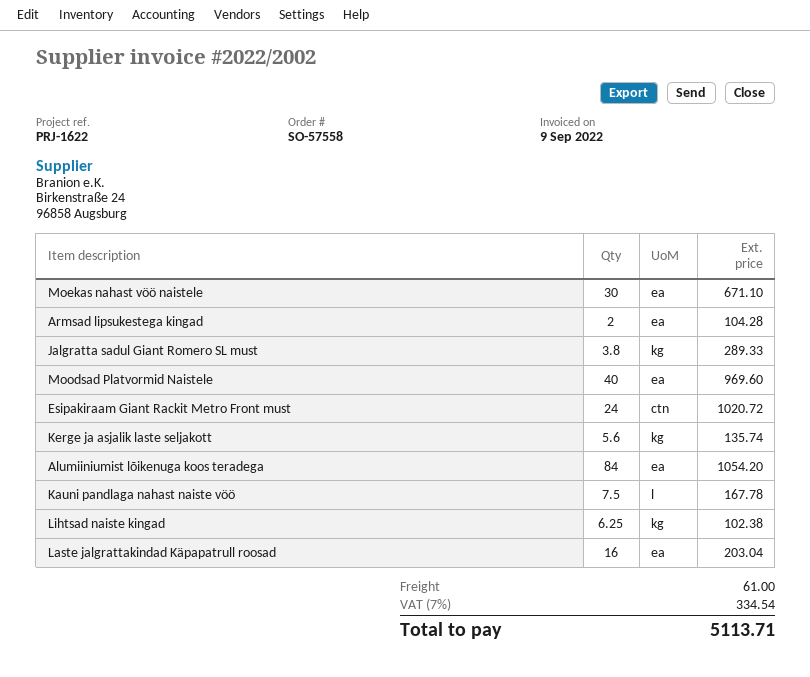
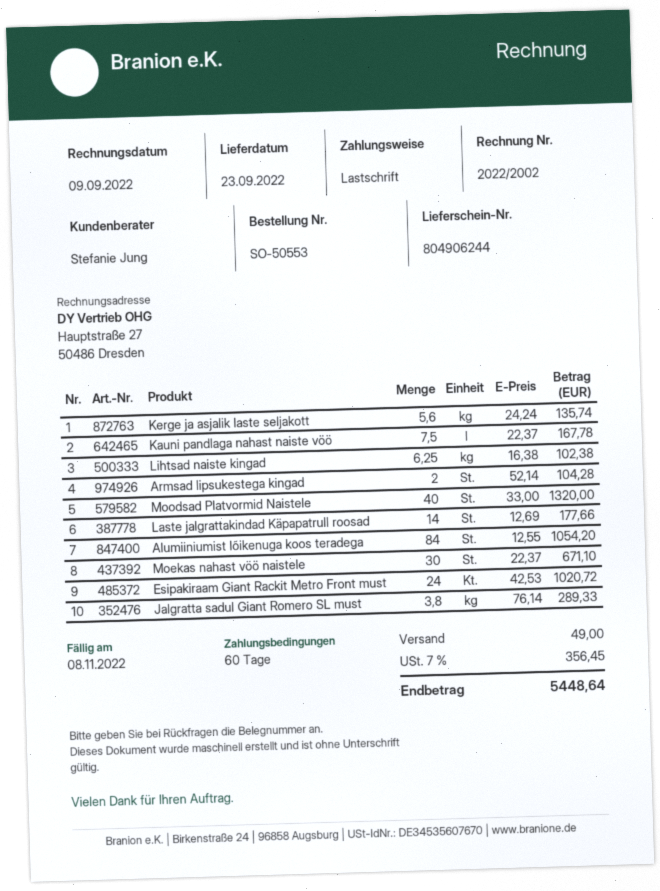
order number: SO-57558 -> SO-50553
Moodsad Platvormid Naistele: 40 for 969.60 -> 40 for 1320.00
Laste jalgrattakindad Käpapatrull roosad: 16 for 203.04 -> 14 for 177.66
shipping: 61.00 -> 49.00
tax: 7% = 334.54 -> 7% = 356.45
total: 5113.71 -> 5448.64

